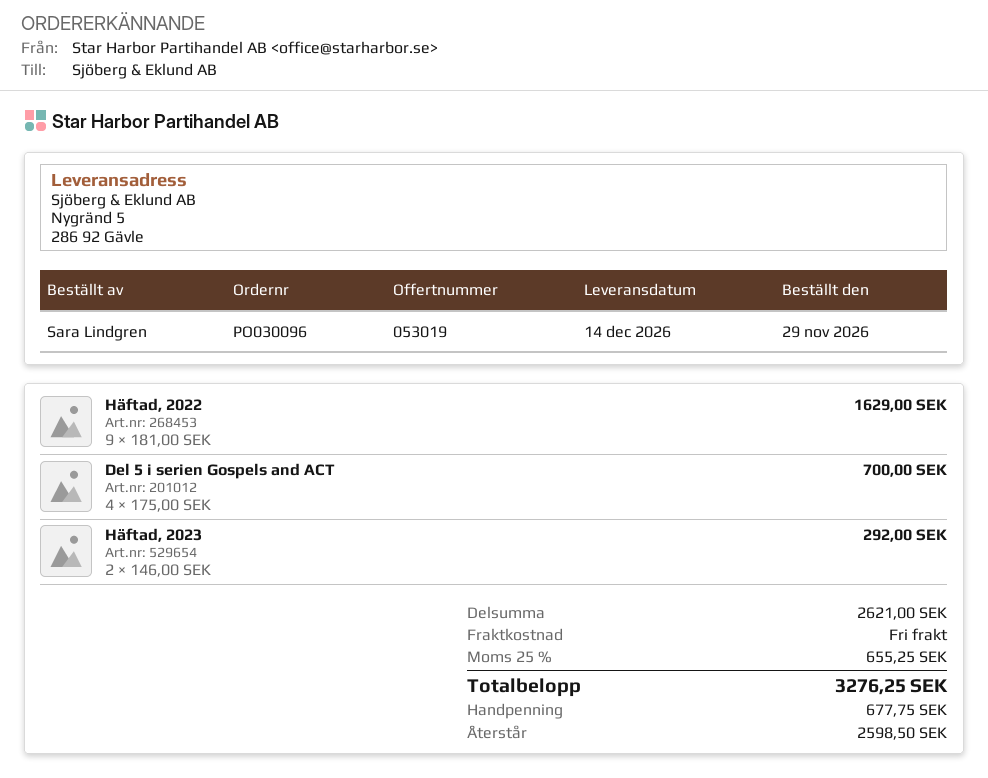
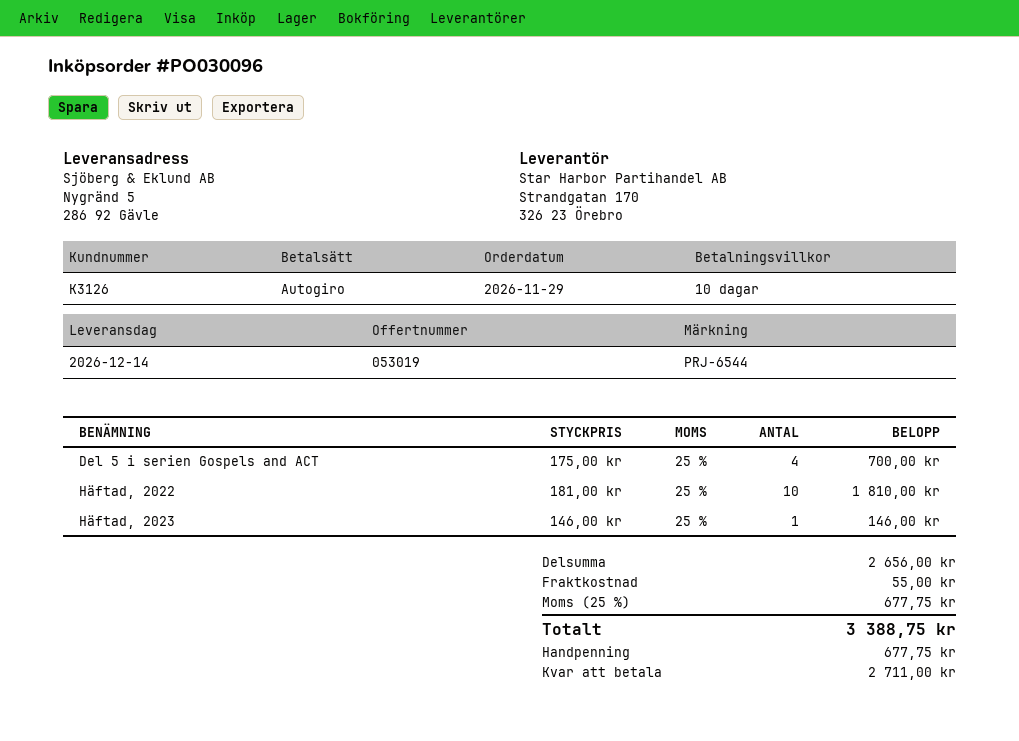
Häftad, 2022: 9 x 181.00 = 1629.00 -> 10 x 181.00 = 1810.00
Häftad, 2023: 2 x 146.00 = 292.00 -> 1 x 146.00 = 146.00
subtotal: 2621.00 -> 2656.00
shipping: 0.00 -> 55.00
tax: 25% = 655.25 -> 25% = 677.75
total: 3276.25 -> 3388.75
balance: 2598.50 -> 2711.00

